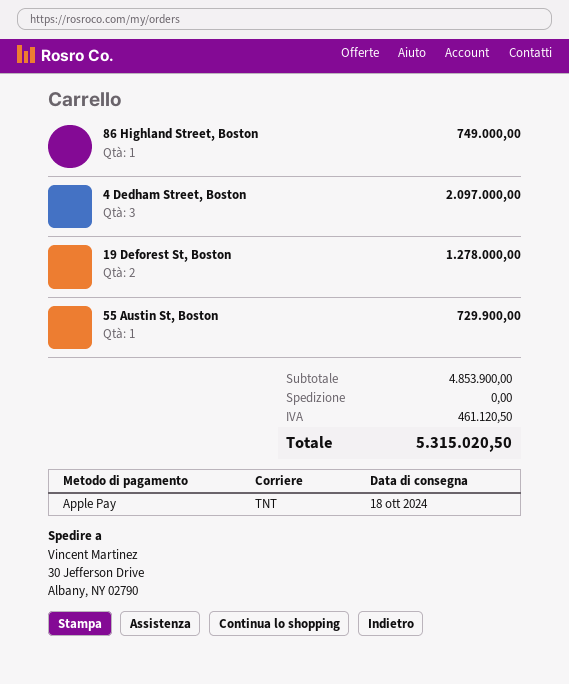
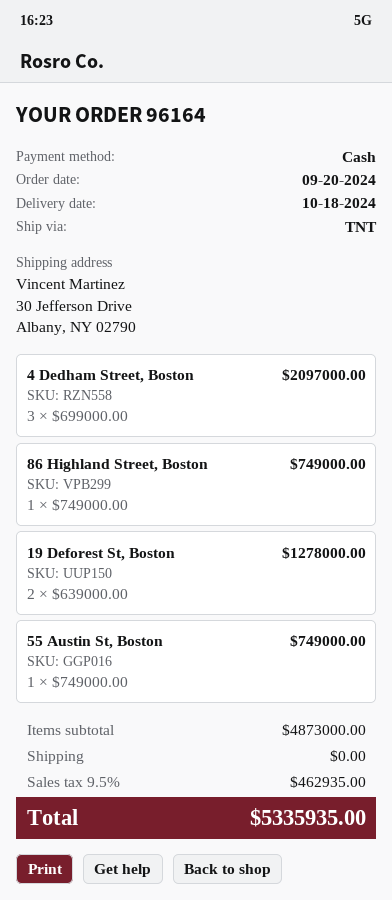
payment method: Apple Pay -> cash
55 Austin St, Boston: 1 for 729900.00 -> 1 for 749000.00
subtotal: 4853900.00 -> 4873000.00
tax: 461120.50 -> 462935.00
total: 5315020.50 -> 5335935.00

